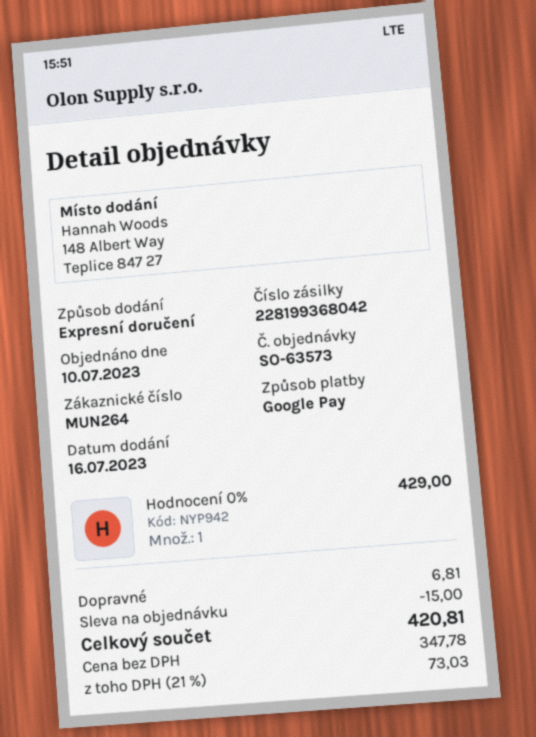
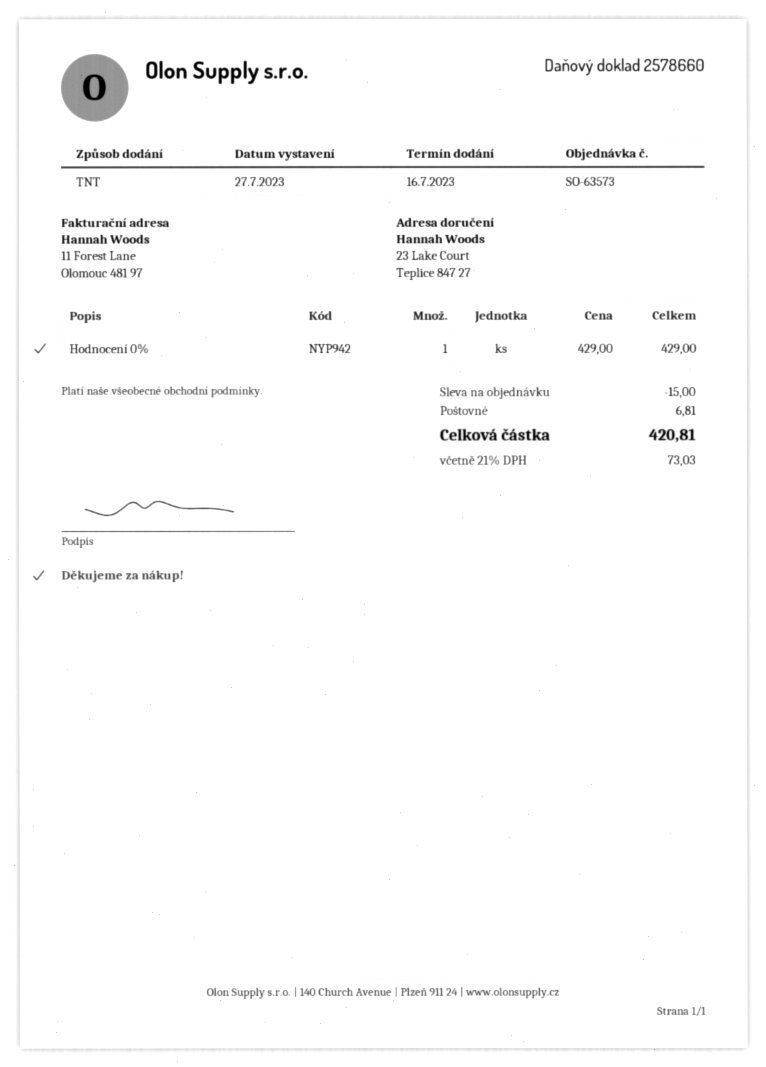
shipping method: express -> TNT
ship to: 148 Albert Way, Teplice 847 27 -> 23 Lake Court, Teplice 847 27

